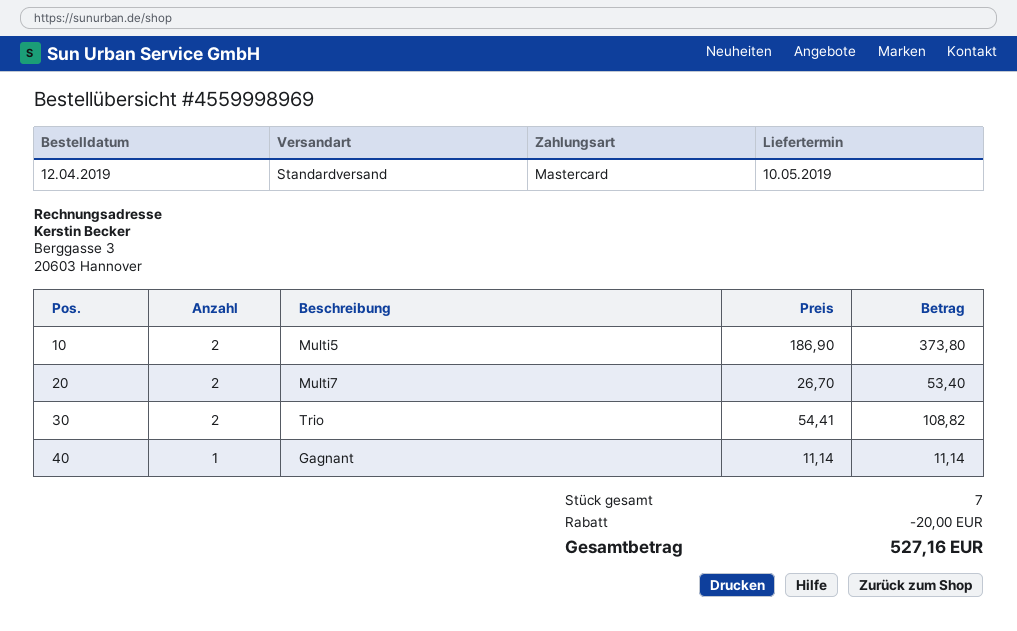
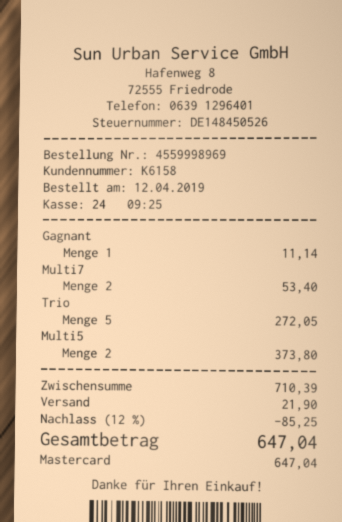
Trio: 2 for 108.82 -> 5 for 272.05
discount: 20.00 -> 85.25
shipping: none -> 21.90
total: 527.16 -> 647.04

